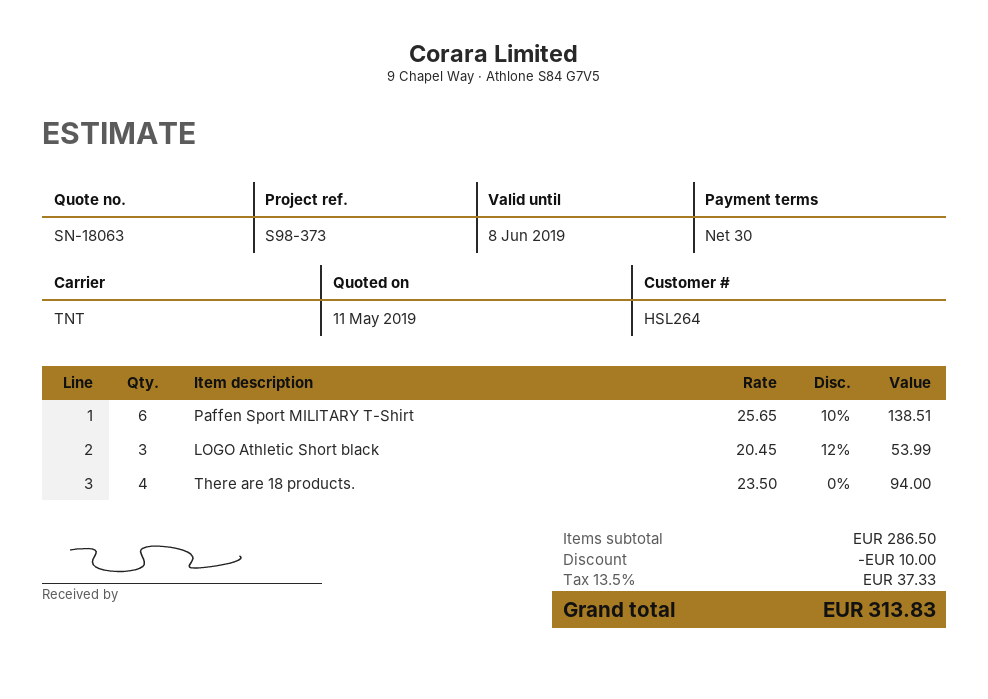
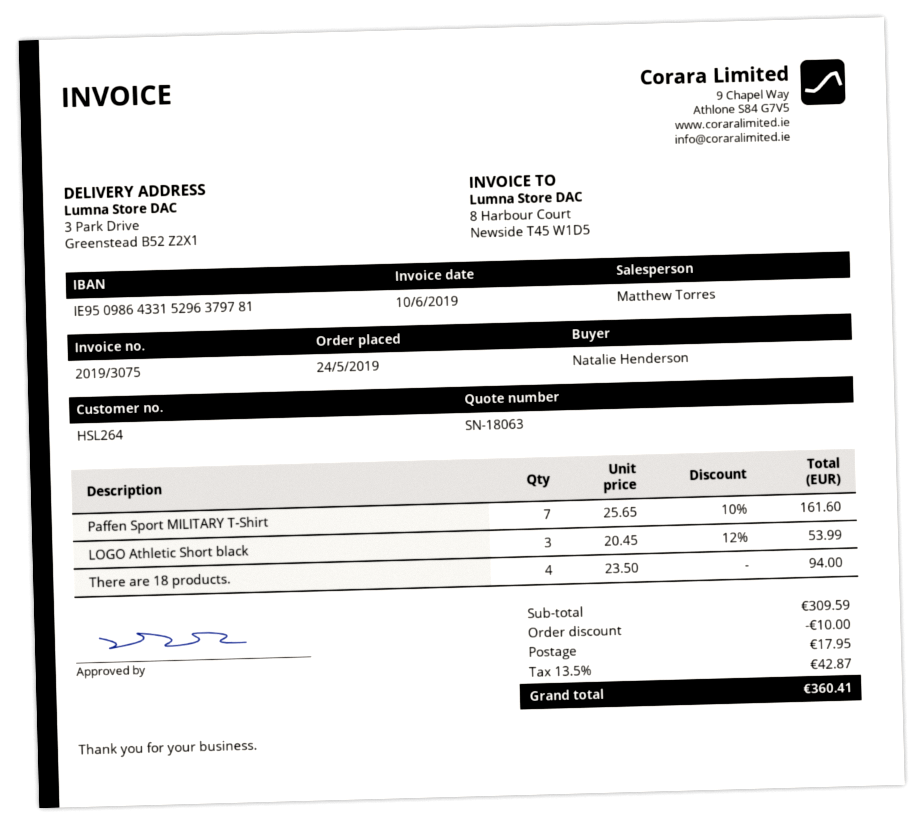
Paffen Sport MILITARY T-Shirt: 6 x 25.65 - 10% = 138.51 -> 7 x 25.65 - 10% = 161.60
subtotal: 286.50 -> 309.59
shipping: none -> 17.95
tax: 13.5% = 37.33 -> 13.5% = 42.87
total: 313.83 -> 360.41

